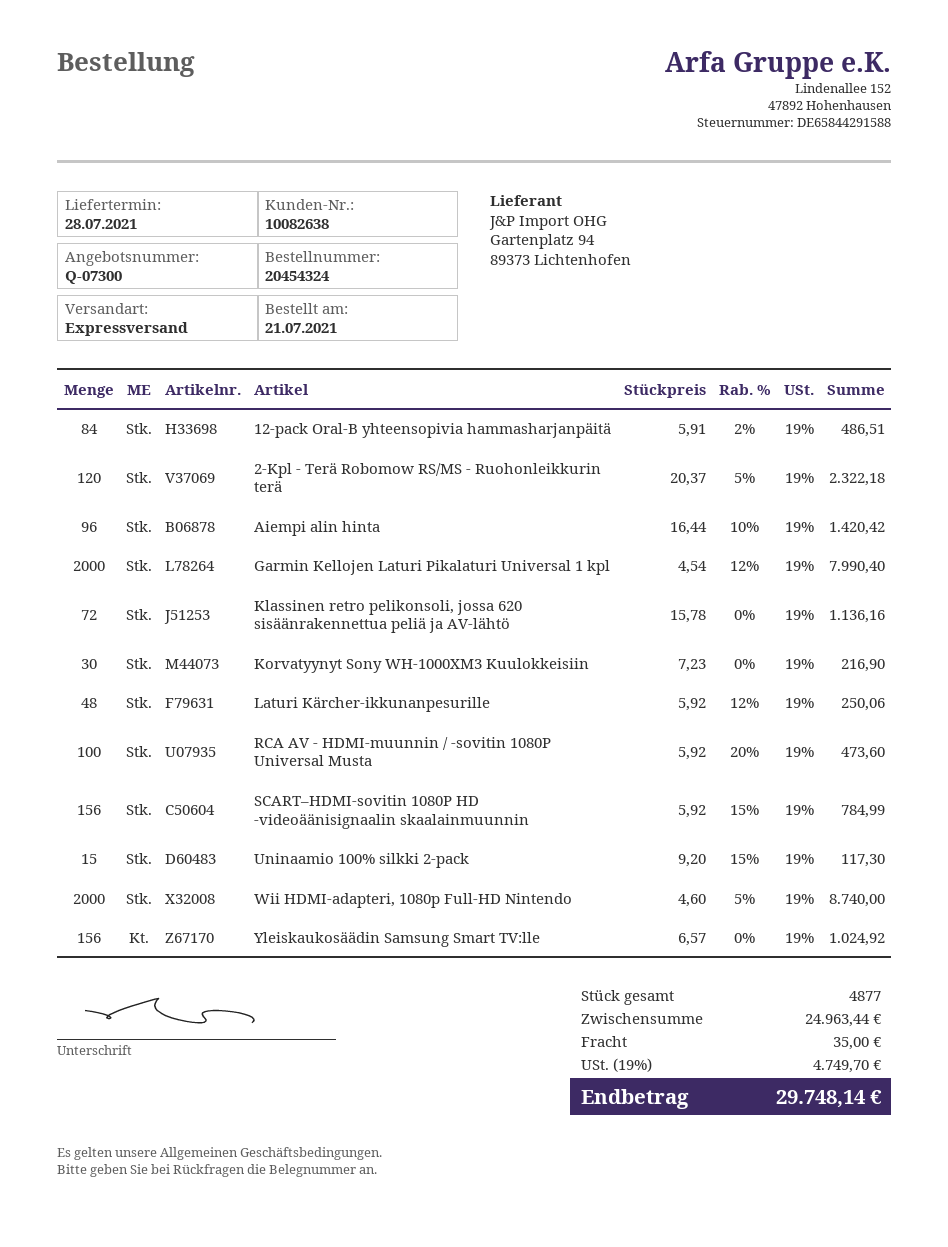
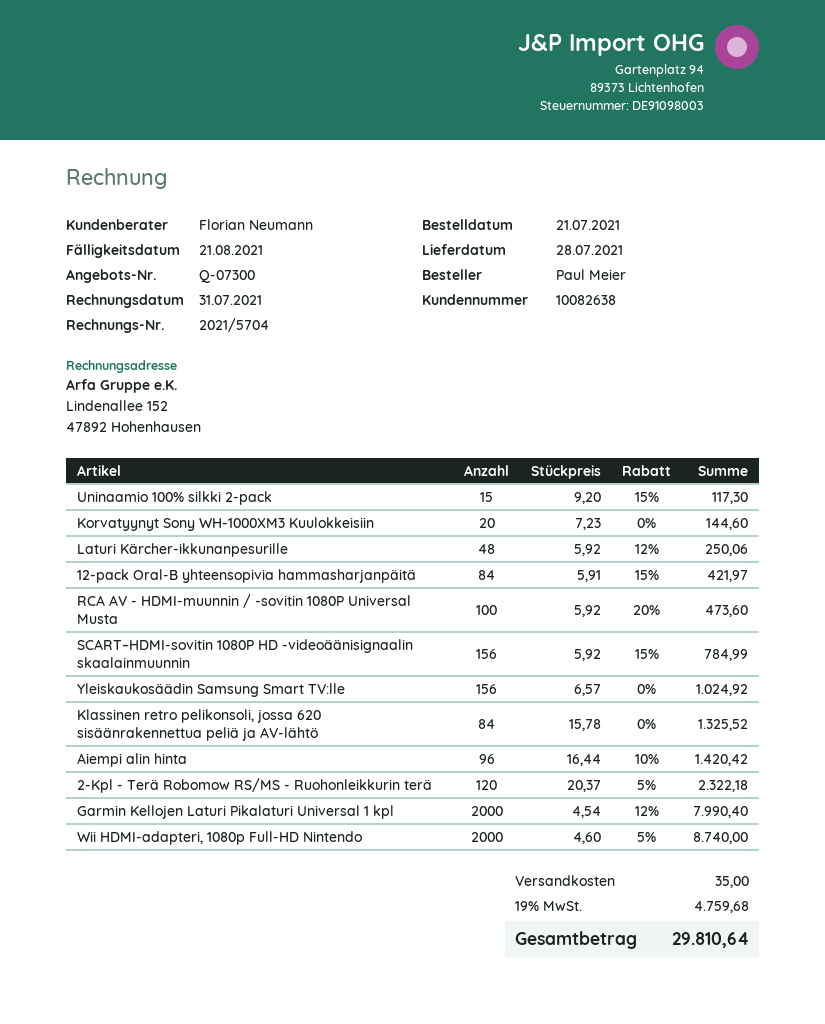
12-pack Oral-B yhteensopivia hammasharjanpäitä: 84 x 5.91 - 2% = 486.51 -> 84 x 5.91 - 15% = 421.97
Klassinen retro pelikonsoli, jossa 620 sisäänrakennettua peliä ja AV-lähtö: 72 x 15.78 = 1136.16 -> 84 x 15.78 = 1325.52
Korvatyynyt Sony WH-1000XM3 Kuulokkeisiin: 30 x 7.23 = 216.90 -> 20 x 7.23 = 144.60
tax: 19% = 4749.70 -> 19% = 4759.68
total: 29748.14 -> 29810.64

